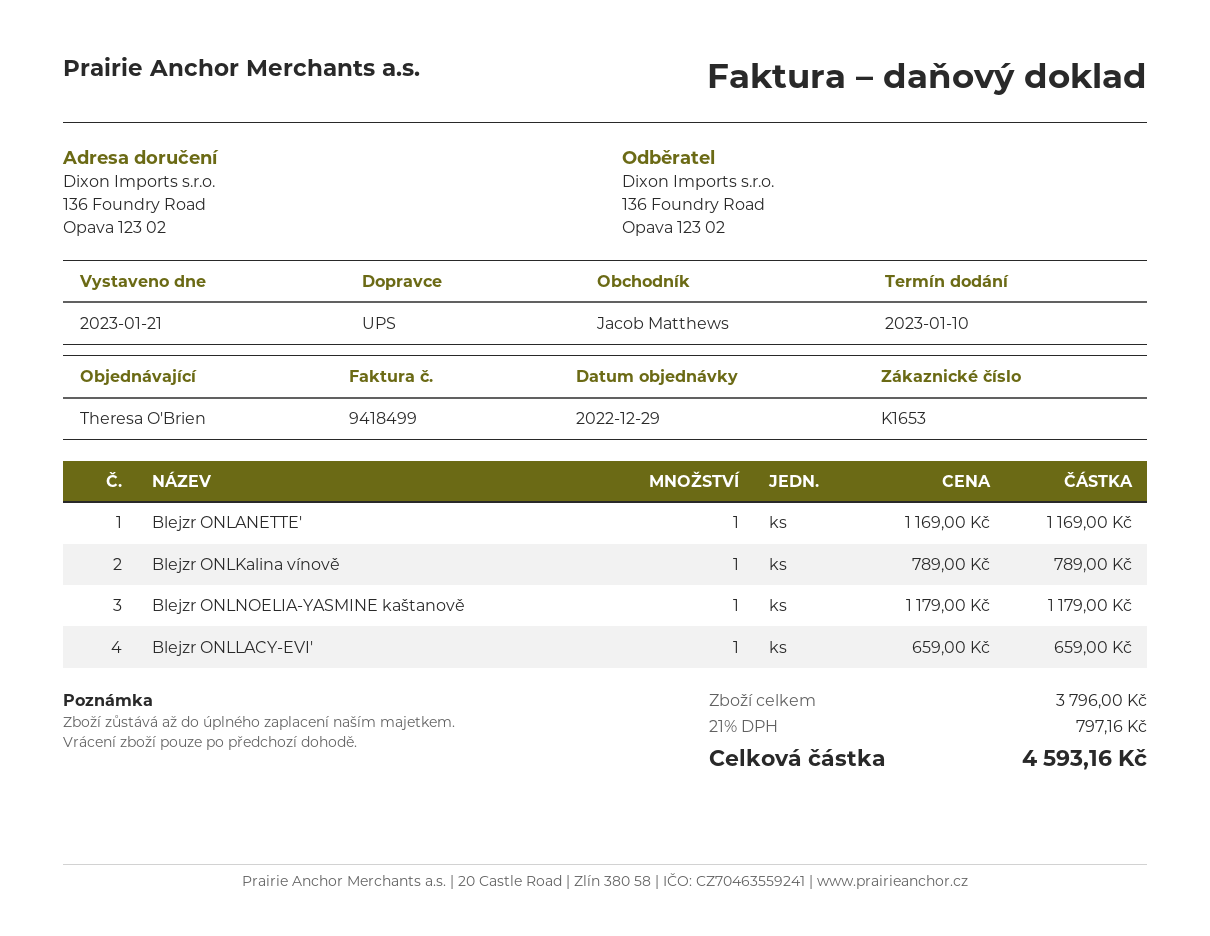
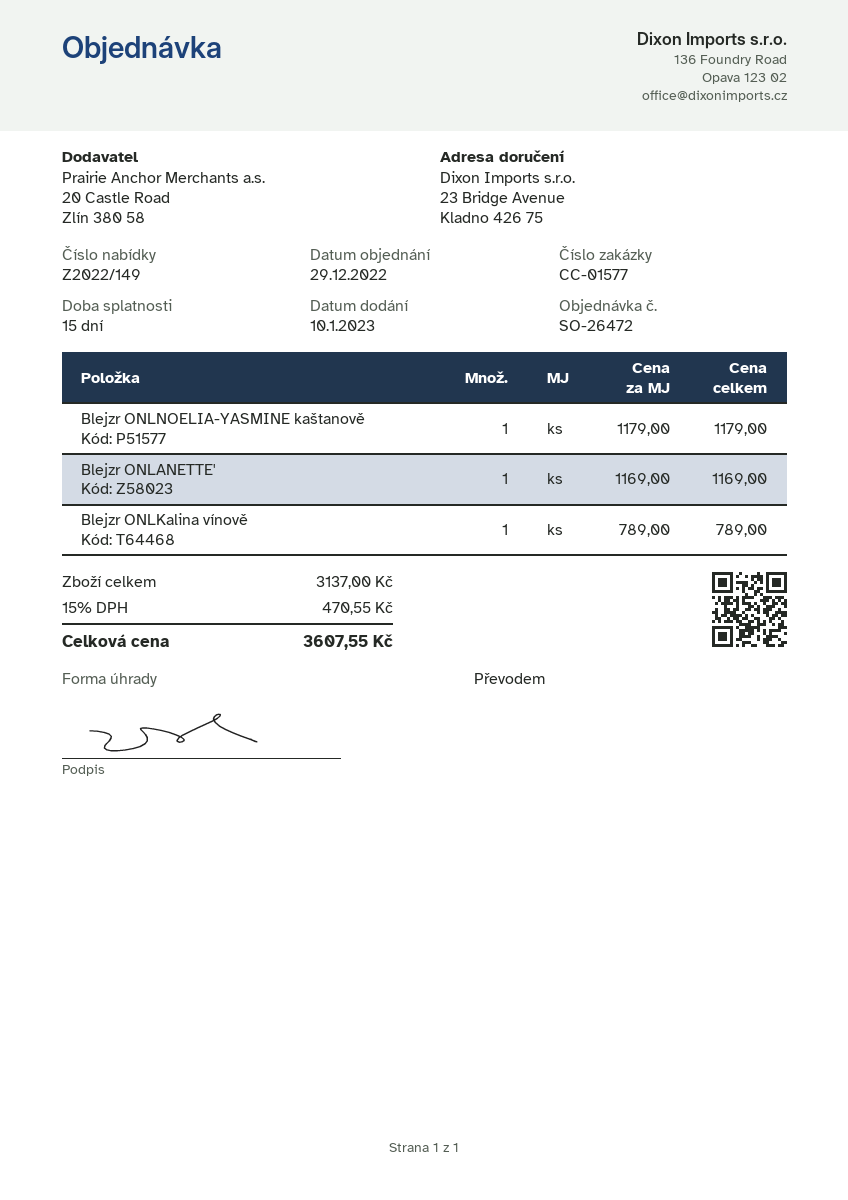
ship to: 136 Foundry Road, Opava 123 02 -> 23 Bridge Avenue, Kladno 426 75
Blejzr ONLLACY-EVI': 1 x 659.00 = 659.00 -> none
subtotal: 3796.00 -> 3137.00
tax: 21% = 797.16 -> 15% = 470.55
total: 4593.16 -> 3607.55

